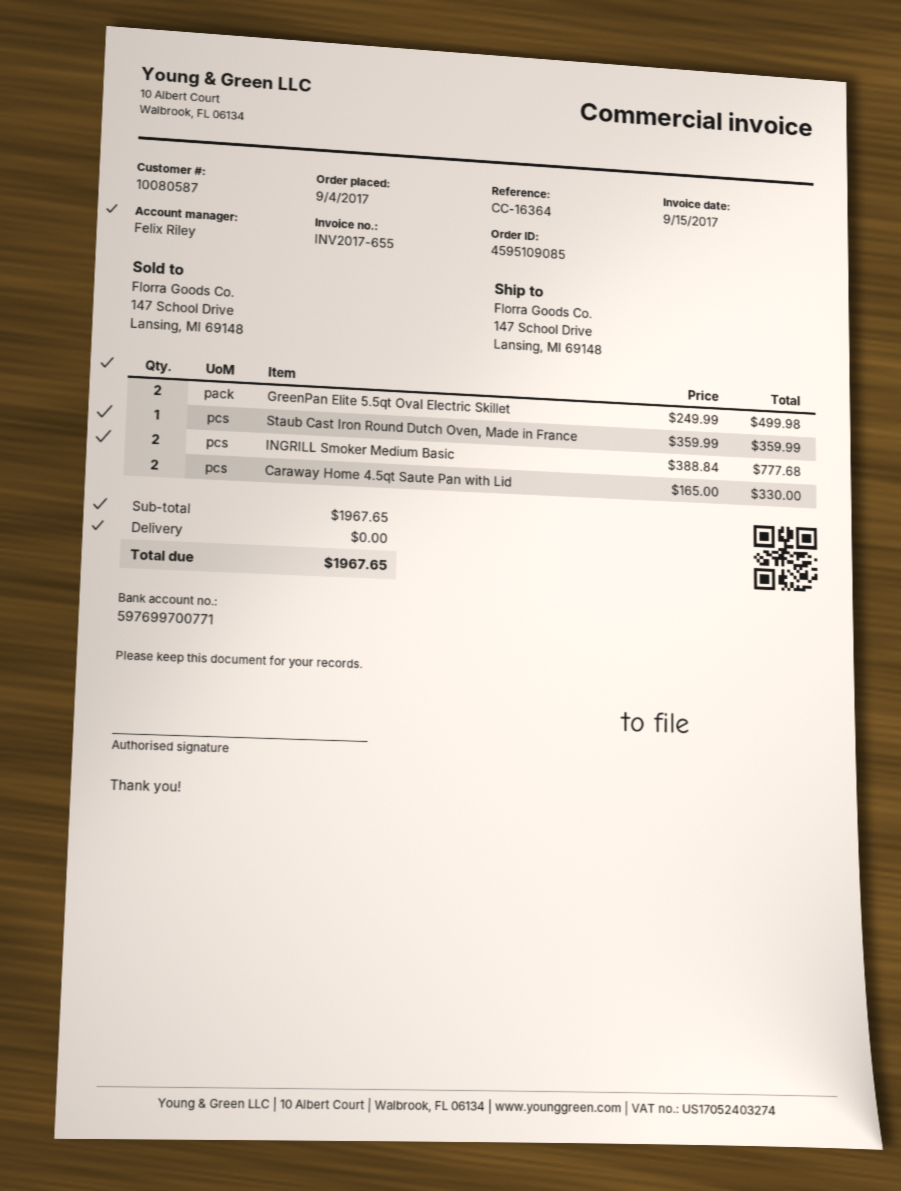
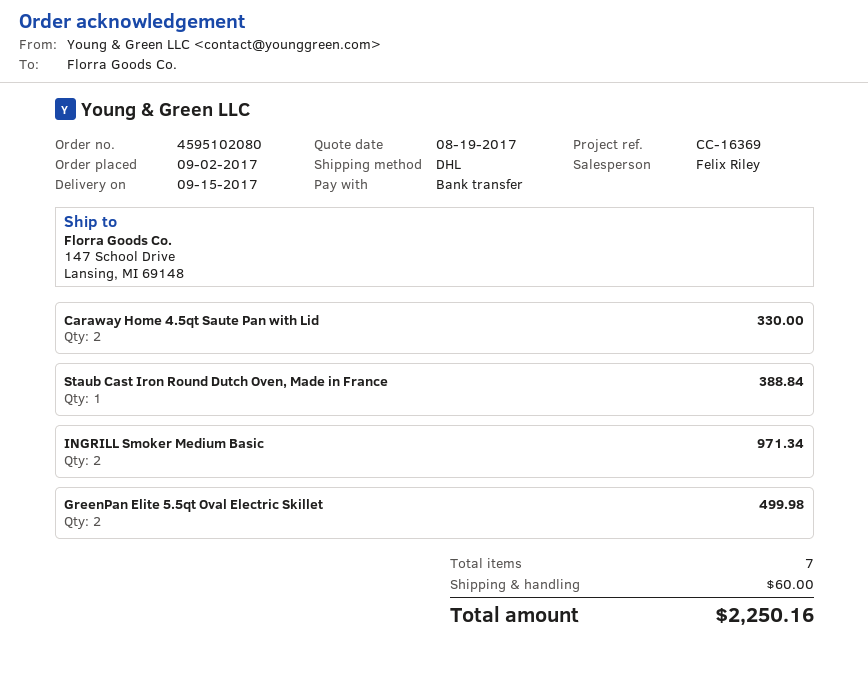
order number: 4595109085 -> 4595102080
order date: 2017-09-04 -> 2017-09-02
reference: CC-16364 -> CC-16369
Staub Cast Iron Round Dutch Oven, Made in France: 1 for 359.99 -> 1 for 388.84
INGRILL Smoker Medium Basic: 2 for 777.68 -> 2 for 971.34
shipping: 0.00 -> 60.00
total: 1967.65 -> 2250.16

